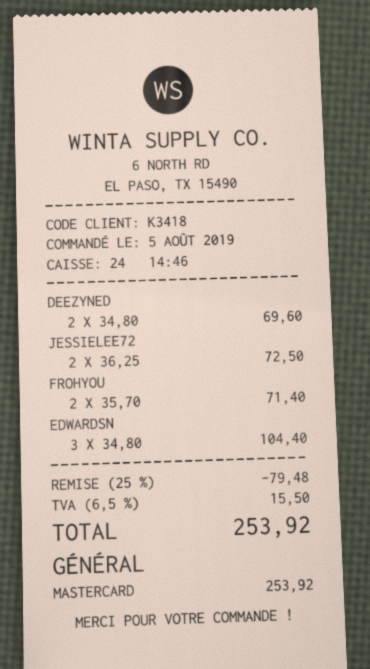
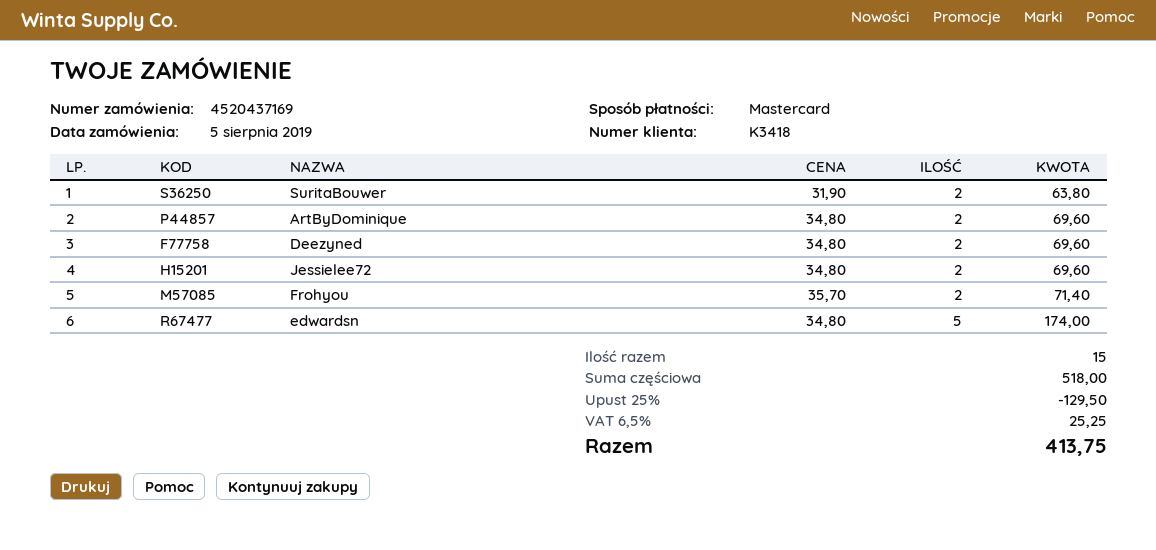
JESSIELEE72: 2 x 36.25 = 72.50 -> 2 x 34.80 = 69.60
EDWARDSN: 3 x 34.80 = 104.40 -> 5 x 34.80 = 174.00
SuritaBouwer: none -> 2 x 31.90 = 63.80
ArtByDominique: none -> 2 x 34.80 = 69.60
discount: 25% = 79.48 -> 25% = 129.50
tax: 6.5% = 15.50 -> 6.5% = 25.25
total: 253.92 -> 413.75

